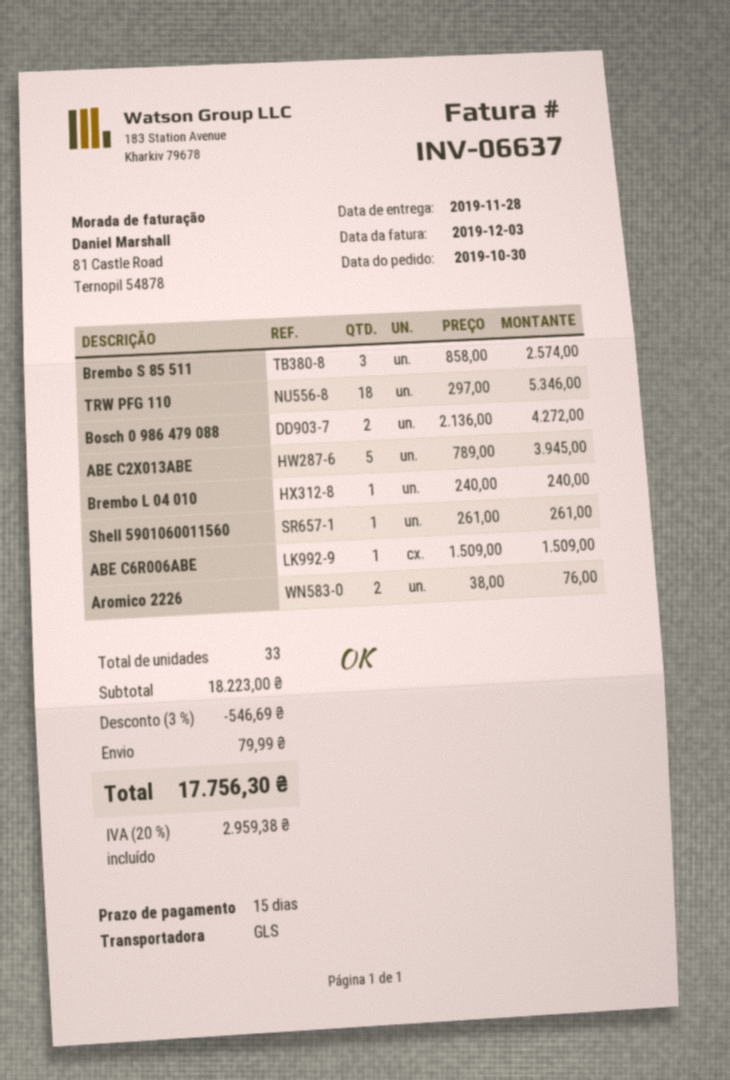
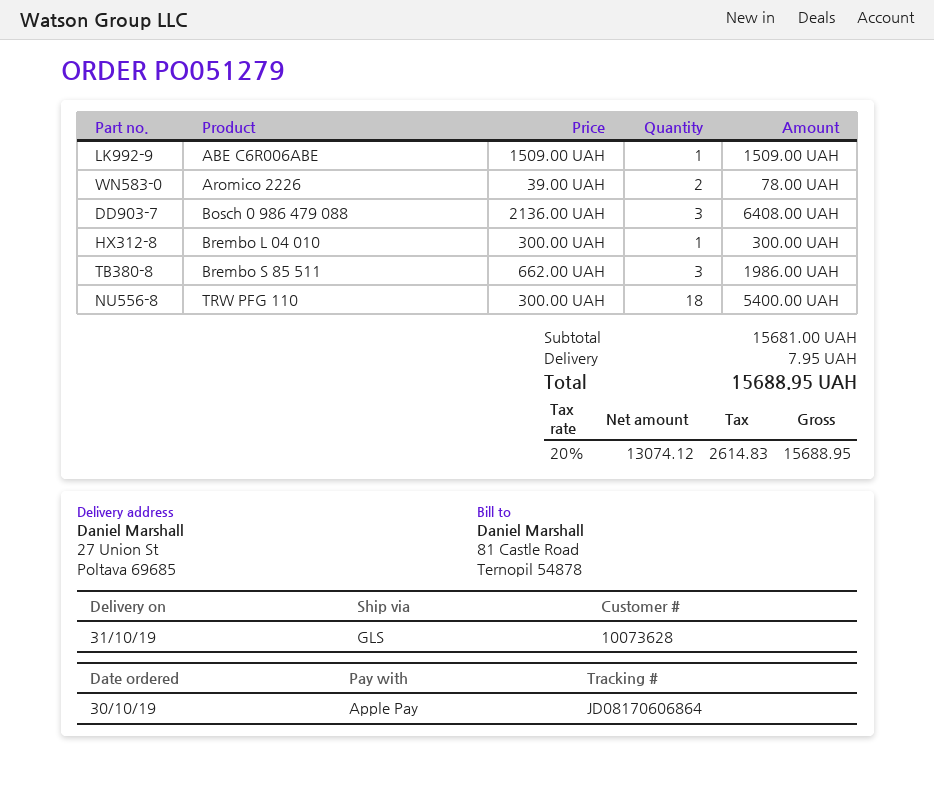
delivery date: 2019-11-28 -> 2019-10-31
Brembo S 85 511: 3 x 858.00 = 2574.00 -> 3 x 662.00 = 1986.00
TRW PFG 110: 18 x 297.00 = 5346.00 -> 18 x 300.00 = 5400.00
Bosch 0 986 479 088: 2 x 2136.00 = 4272.00 -> 3 x 2136.00 = 6408.00
ABE C2X013ABE: 5 x 789.00 = 3945.00 -> none
Brembo L 04 010: 1 x 240.00 = 240.00 -> 1 x 300.00 = 300.00
Shell 5901060011560: 1 x 261.00 = 261.00 -> none
Aromico 2226: 2 x 38.00 = 76.00 -> 2 x 39.00 = 78.00
subtotal: 18223.00 -> 15681.00
discount: 3% = 546.69 -> none
shipping: 79.99 -> 7.95
tax: 20% = 2959.38 -> 20% = 2614.83
total: 17756.30 -> 15688.95

